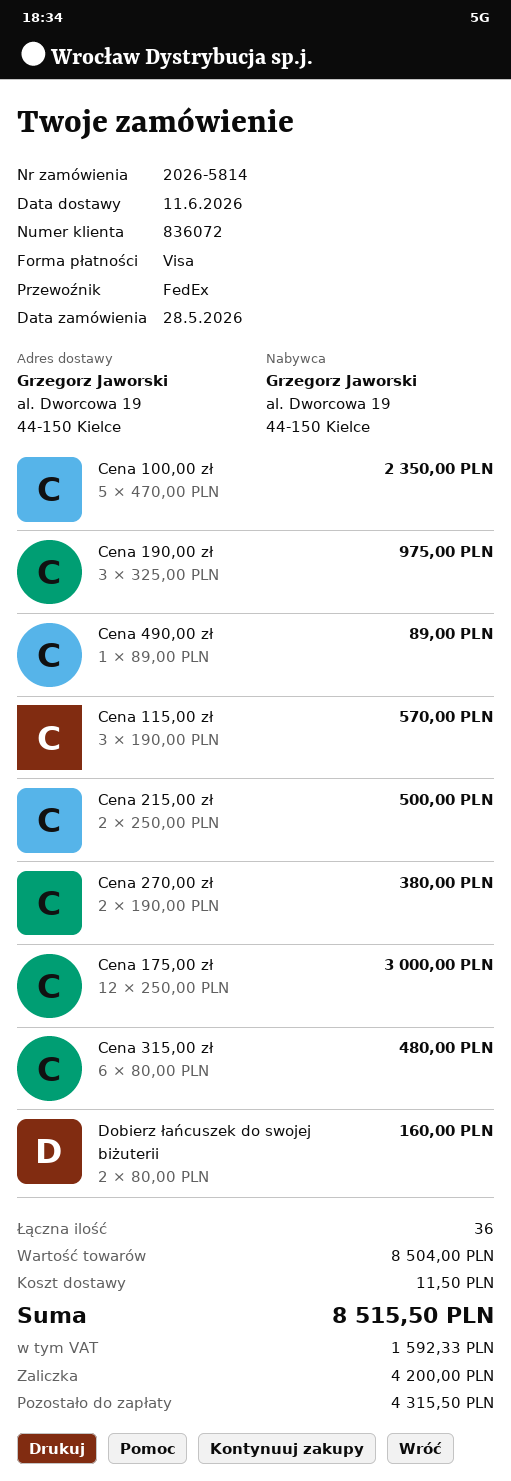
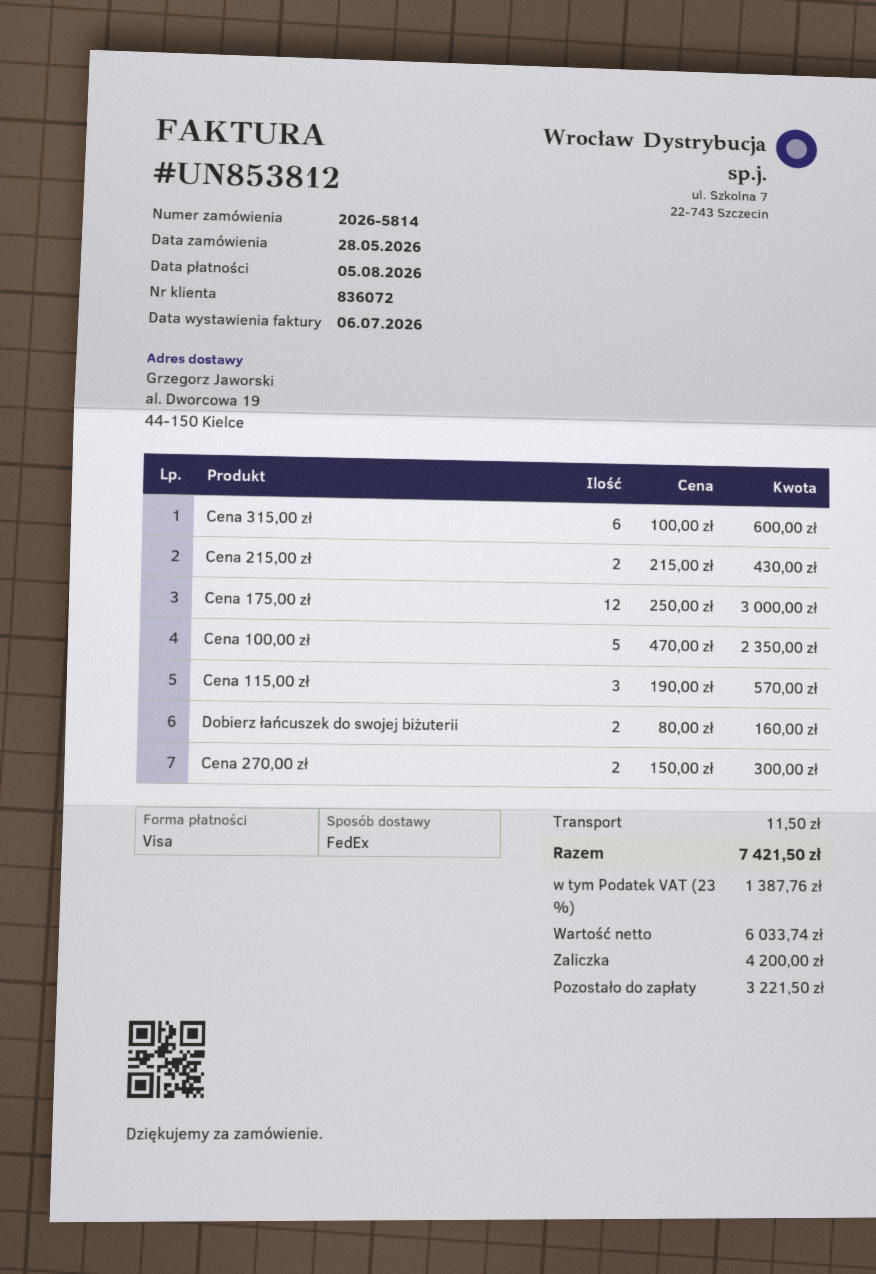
Cena 190,00 zł: 3 x 325.00 = 975.00 -> none
Cena 490,00 zł: 1 x 89.00 = 89.00 -> none
Cena 215,00 zł: 2 x 250.00 = 500.00 -> 2 x 215.00 = 430.00
Cena 270,00 zł: 2 x 190.00 = 380.00 -> 2 x 150.00 = 300.00
Cena 315,00 zł: 6 x 80.00 = 480.00 -> 6 x 100.00 = 600.00
tax: 1592.33 -> 1387.76
total: 8515.50 -> 7421.50
balance: 4315.50 -> 3221.50

